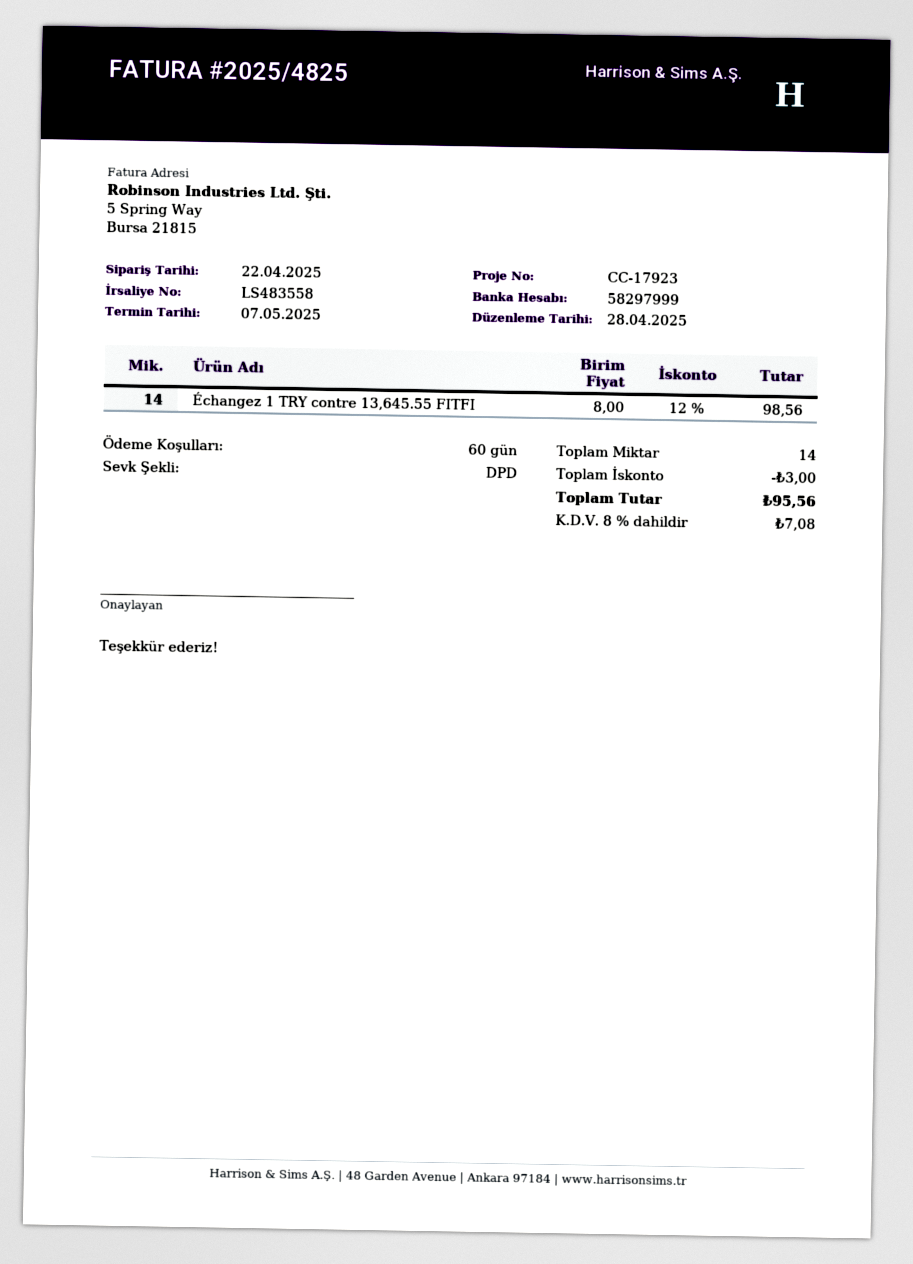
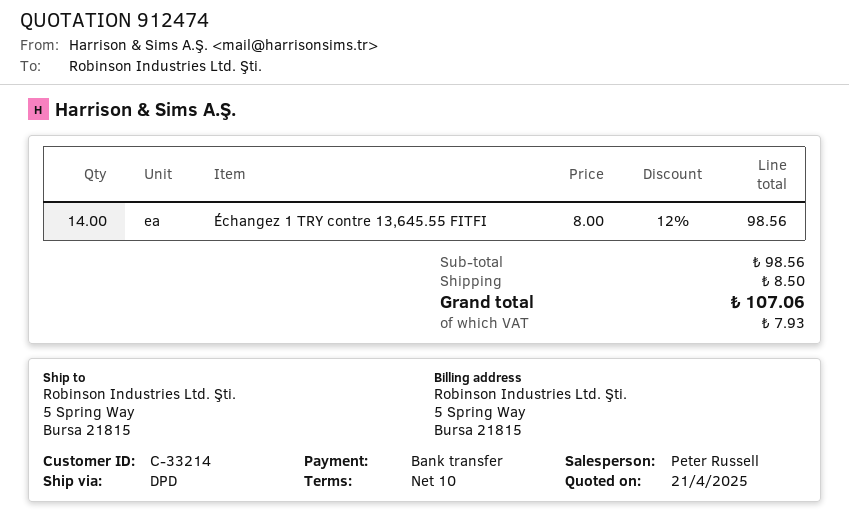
payment terms: 60 days -> 10 days
discount: 3.00 -> none
shipping: none -> 8.50
tax: 7.08 -> 7.93
total: 95.56 -> 107.06

